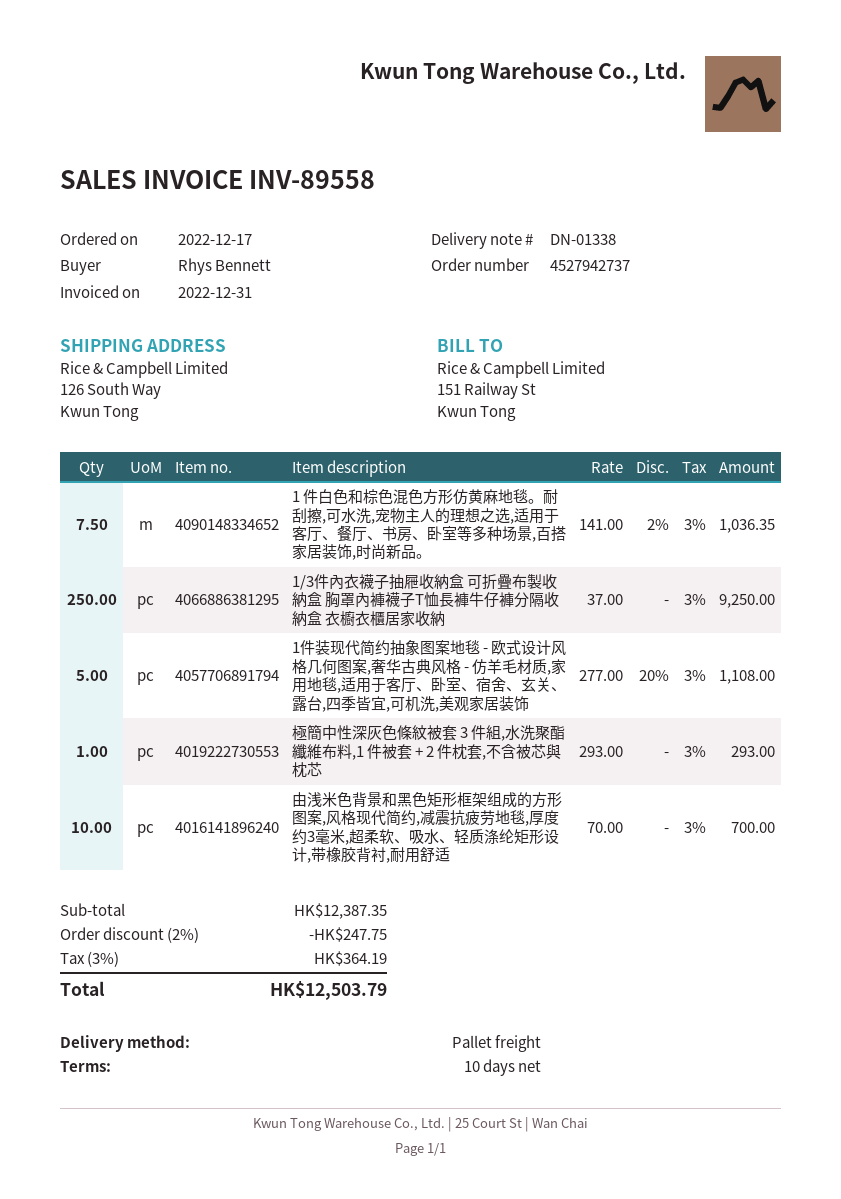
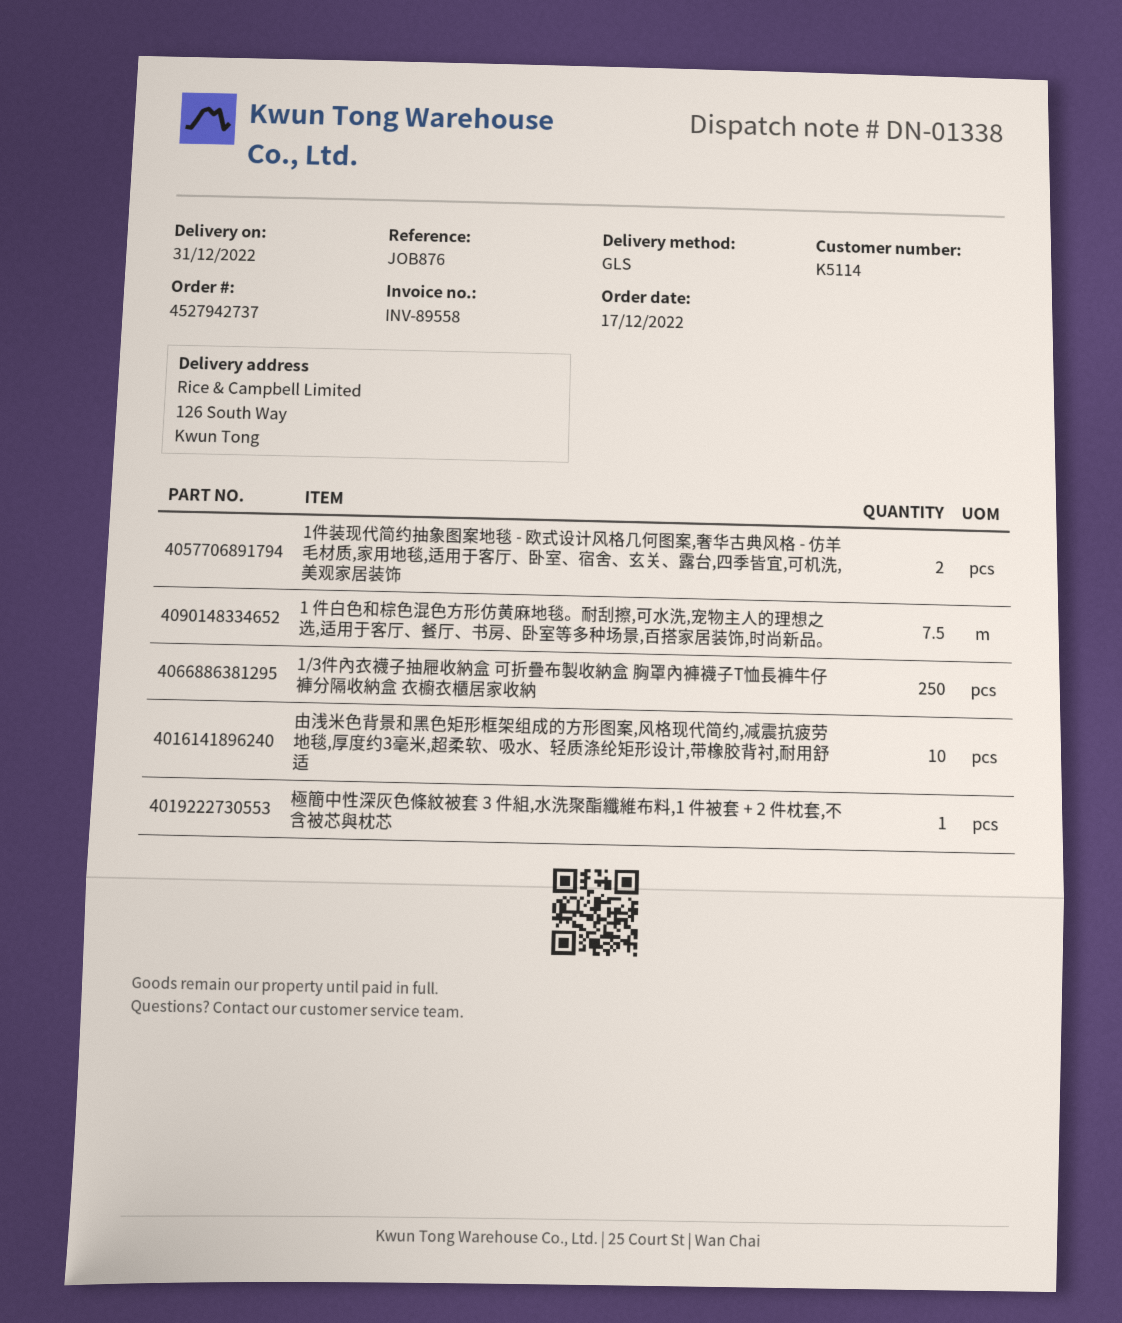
shipping method: pallet freight -> GLS
1件装现代简约抽象图案地毯 - 欧式设计风格几何图案,奢华古典风格 - 仿羊毛材质,家用地毯,适用于客厅、卧室、宿舍、玄关、露台,四季皆宜,可机洗,美观家居装饰: 5 -> 2

